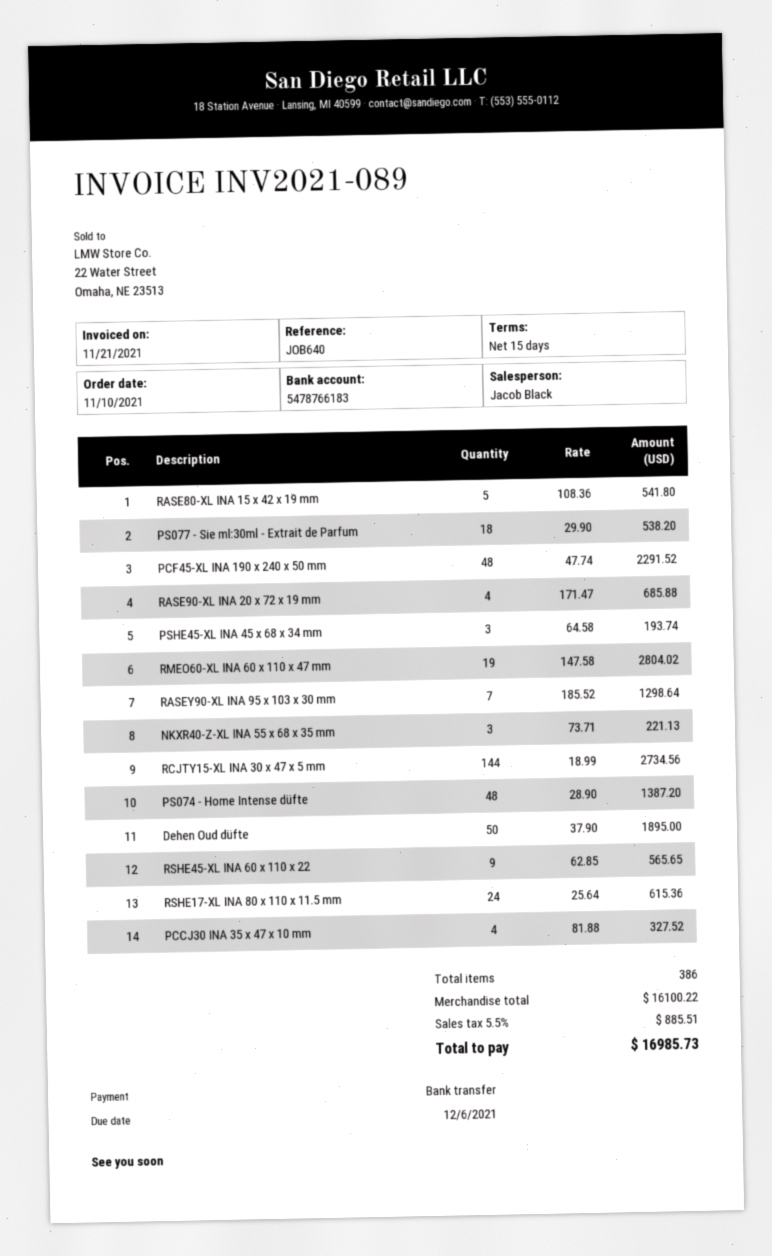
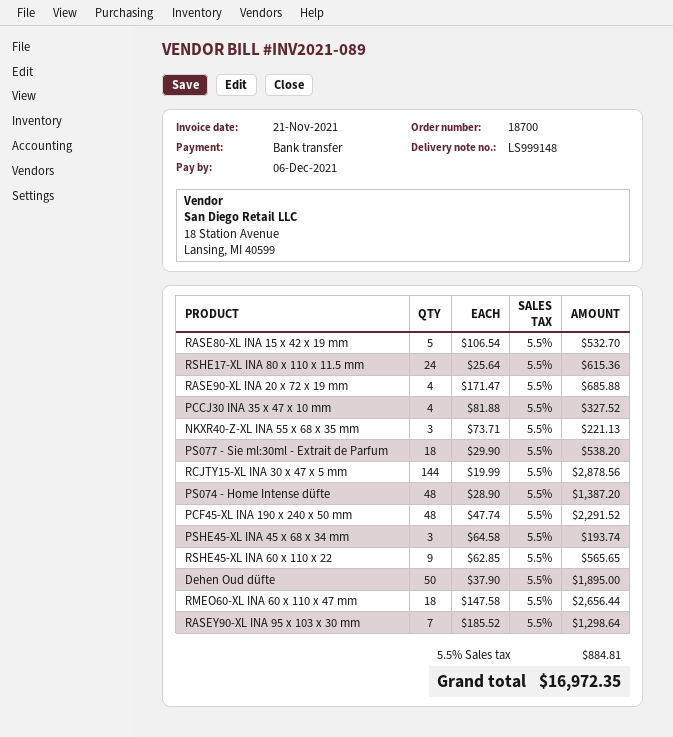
RASE80-XL INA 15 x 42 x 19 mm: 5 x 108.36 = 541.80 -> 5 x 106.54 = 532.70
RMEO60-XL INA 60 x 110 x 47 mm: 19 x 147.58 = 2804.02 -> 18 x 147.58 = 2656.44
RCJTY15-XL INA 30 x 47 x 5 mm: 144 x 18.99 = 2734.56 -> 144 x 19.99 = 2878.56
tax: 5.5% = 885.51 -> 5.5% = 884.81
total: 16985.73 -> 16972.35

